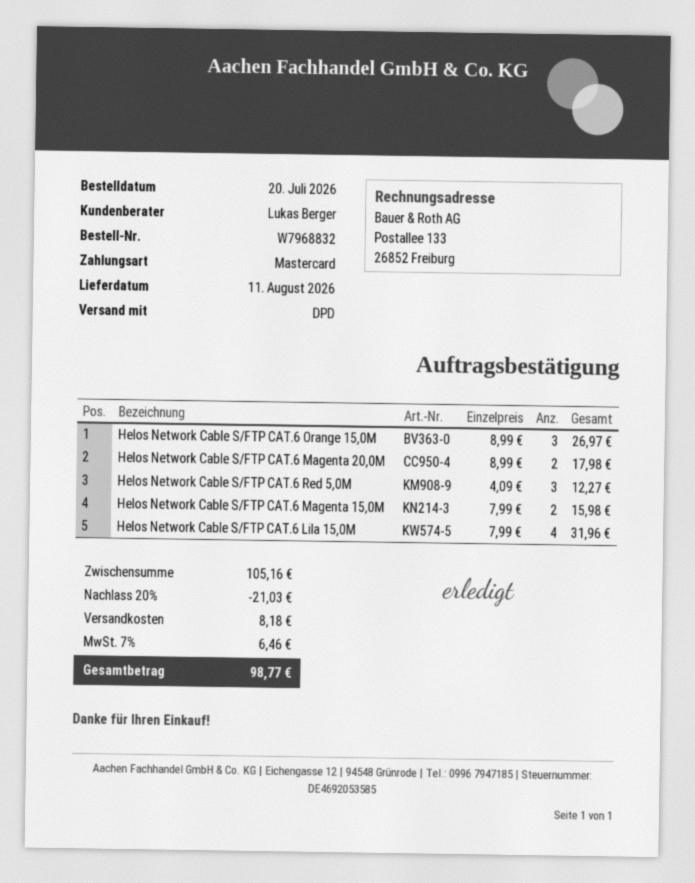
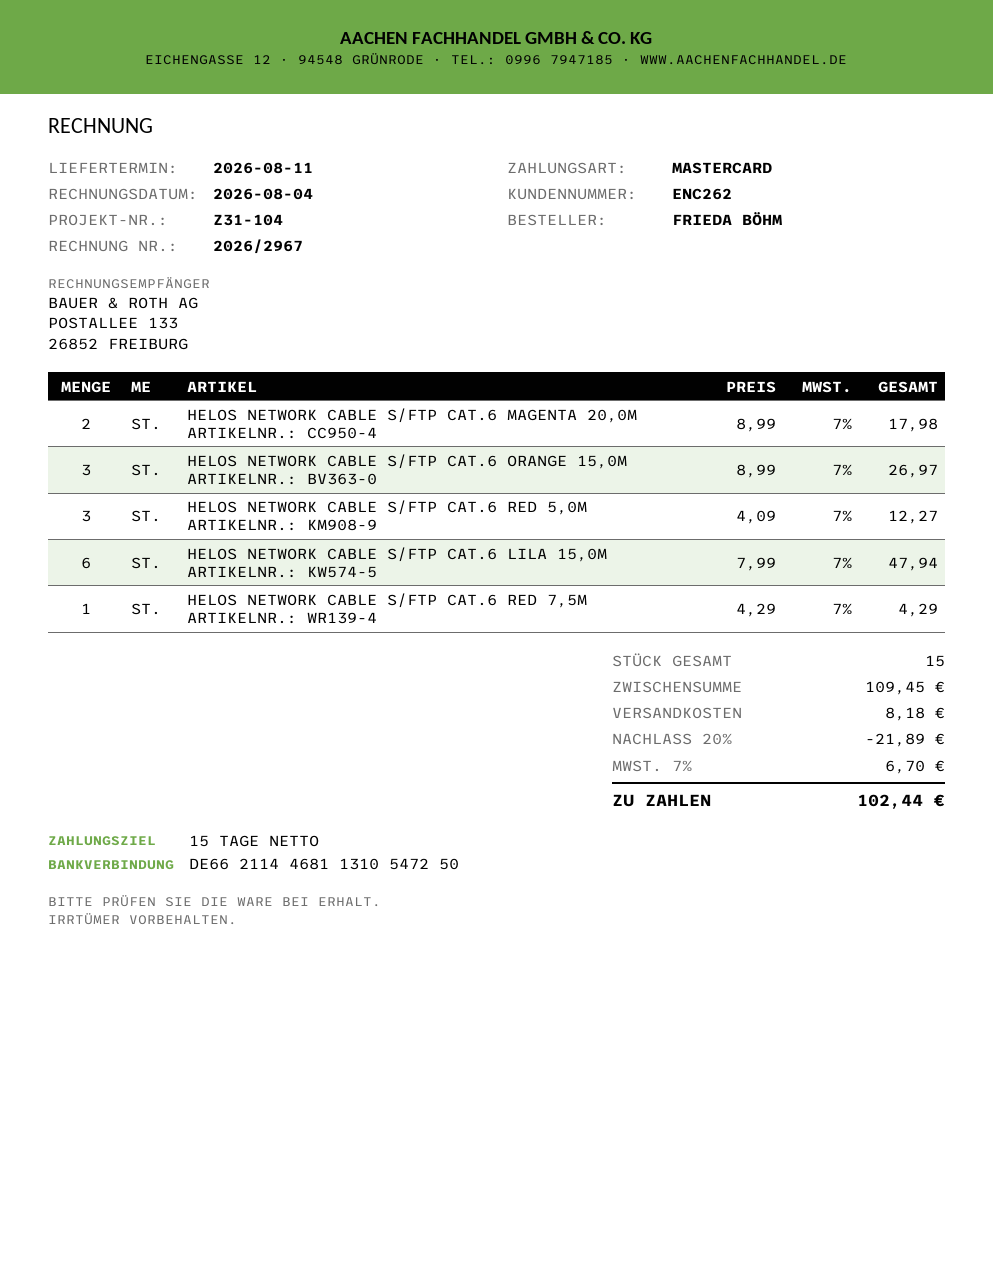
Helos Network Cable S/FTP CAT.6 Magenta 15,0M: 2 x 7.99 = 15.98 -> none
Helos Network Cable S/FTP CAT.6 Lila 15,0M: 4 x 7.99 = 31.96 -> 6 x 7.99 = 47.94
HELOS NETWORK CABLE S/FTP CAT.6 RED 7,5M: none -> 1 x 4.29 = 4.29
subtotal: 105.16 -> 109.45
discount: 20% = 21.03 -> 20% = 21.89
tax: 7% = 6.46 -> 7% = 6.70
total: 98.77 -> 102.44

